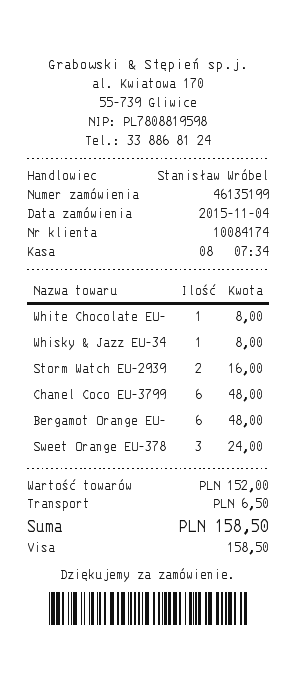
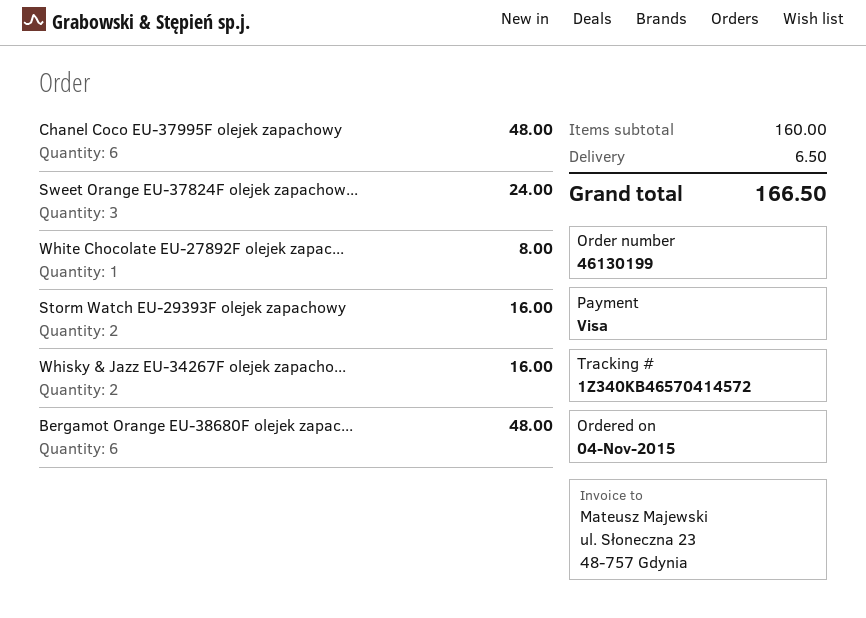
order number: 46135199 -> 46130199
Whisky & Jazz EU-34: 1 for 8.00 -> 2 for 16.00
subtotal: 152.00 -> 160.00
total: 158.50 -> 166.50

